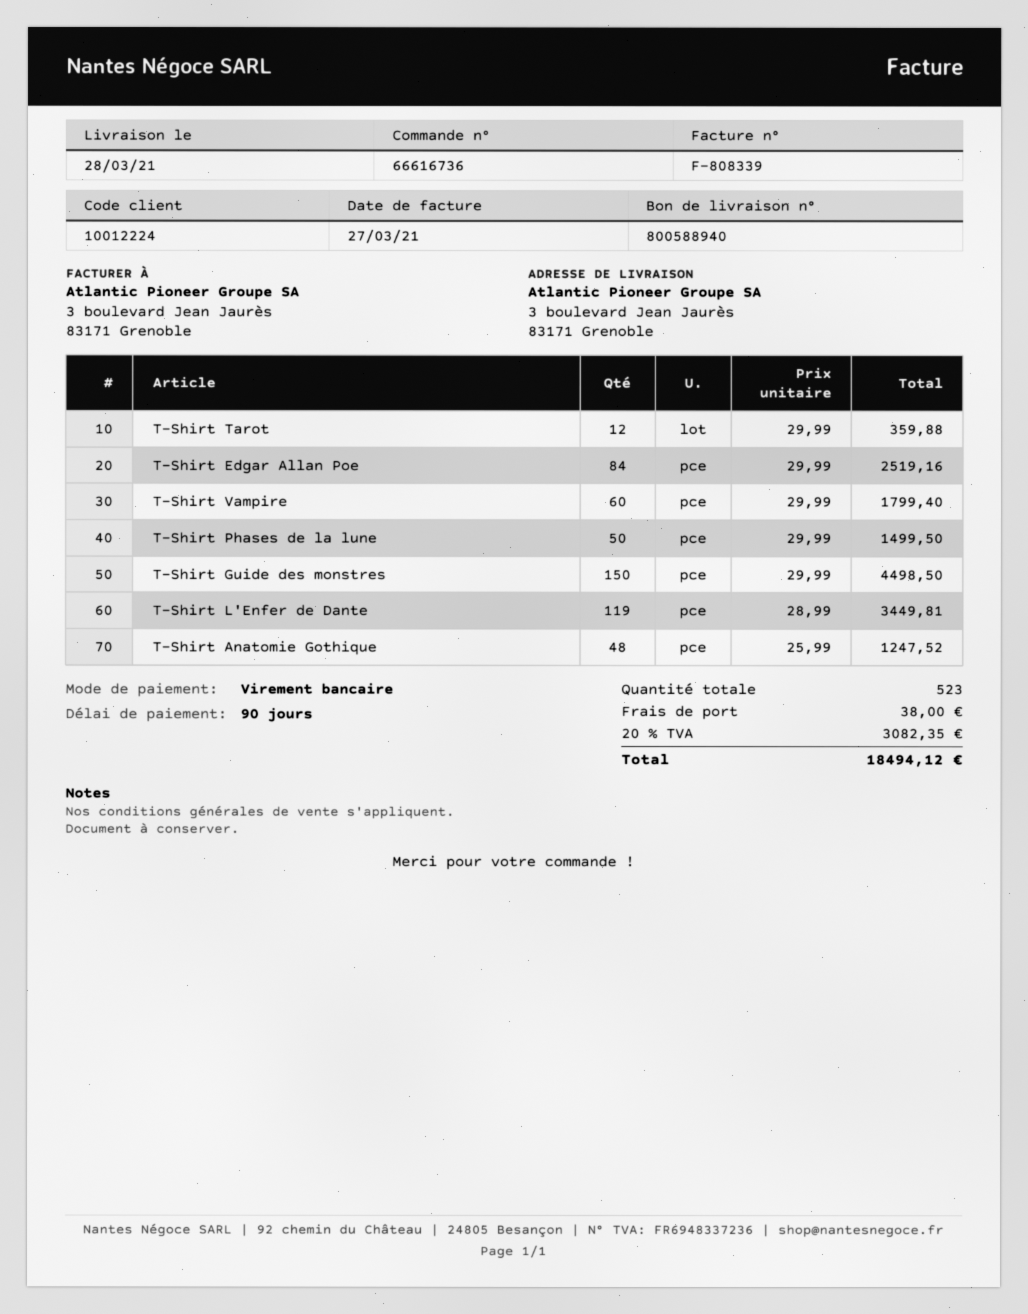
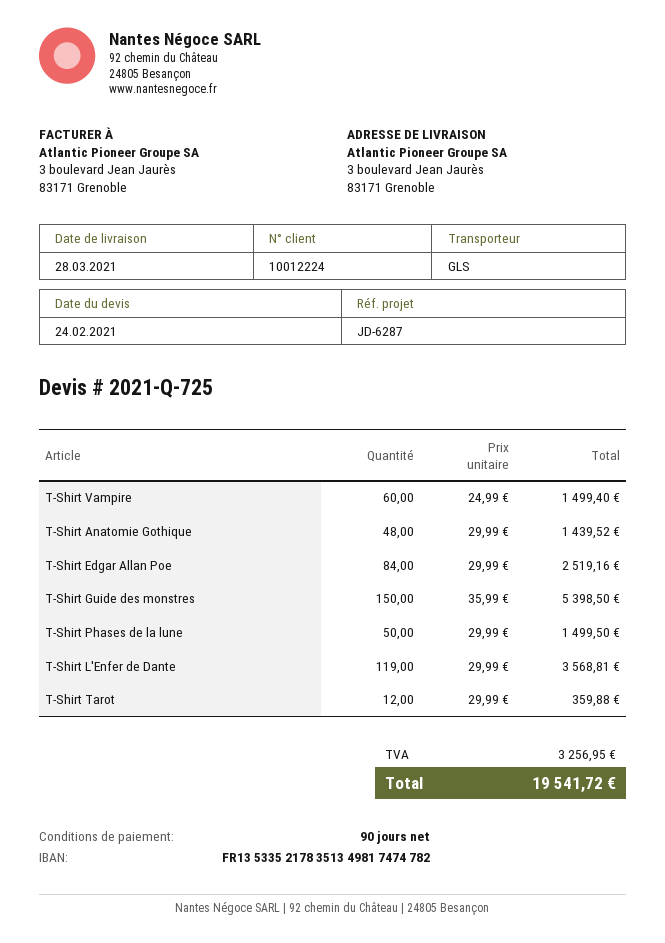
T-Shirt Vampire: 60 x 29.99 = 1799.40 -> 60 x 24.99 = 1499.40
T-Shirt Guide des monstres: 150 x 29.99 = 4498.50 -> 150 x 35.99 = 5398.50
T-Shirt L'Enfer de Dante: 119 x 28.99 = 3449.81 -> 119 x 29.99 = 3568.81
T-Shirt Anatomie Gothique: 48 x 25.99 = 1247.52 -> 48 x 29.99 = 1439.52
shipping: 38.00 -> none
tax: 3082.35 -> 3256.95
total: 18494.12 -> 19541.72

